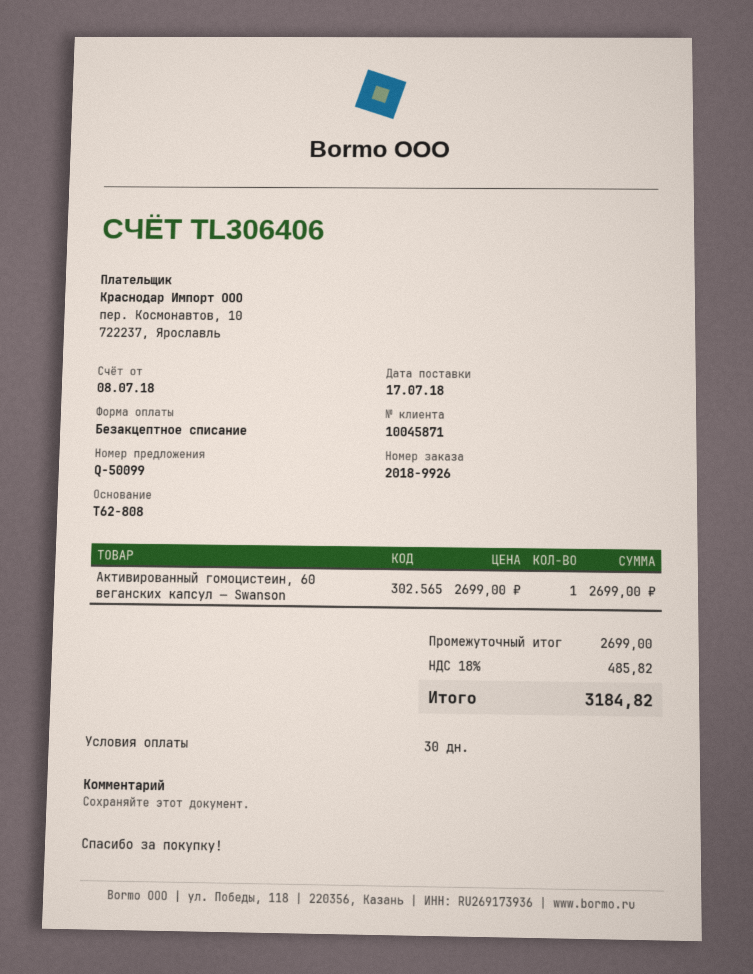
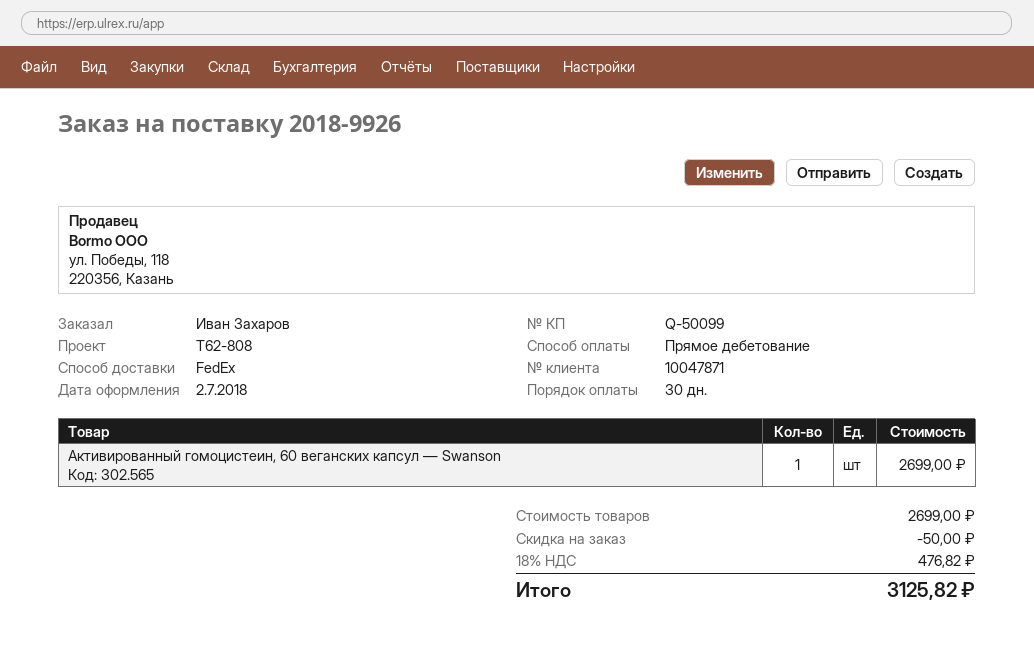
customer number: 10045871 -> 10047871
discount: none -> 50.00
tax: 18% = 485.82 -> 18% = 476.82
total: 3184.82 -> 3125.82

